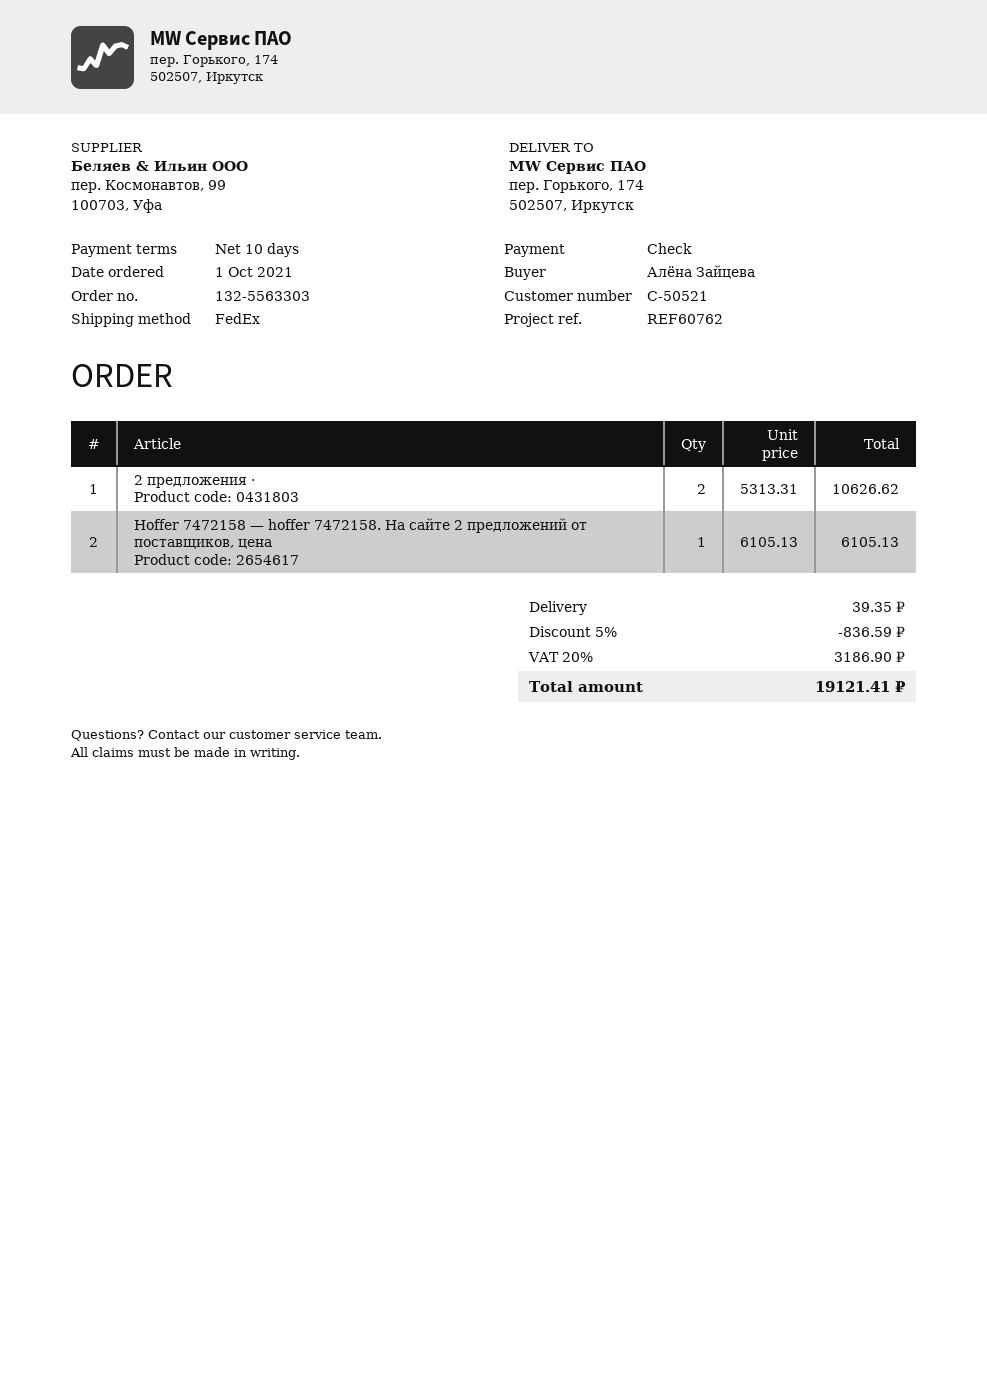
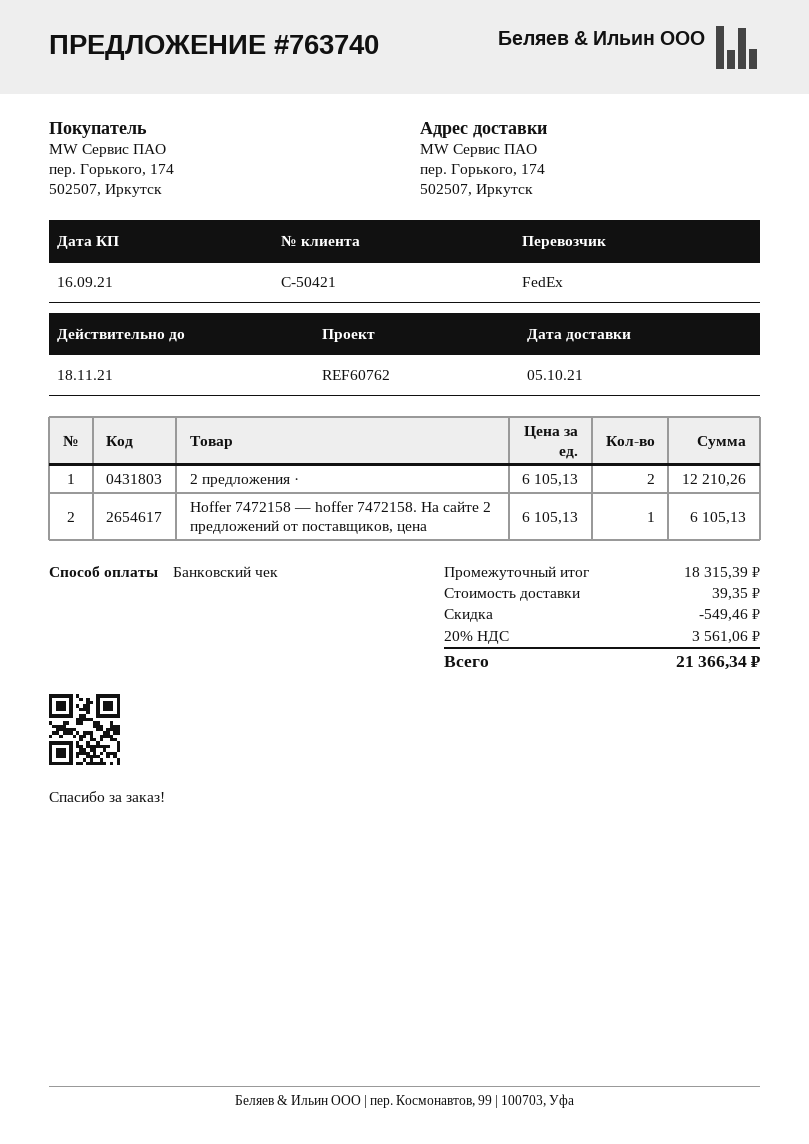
customer number: C-50521 -> C-50421
2 предложения ·: 2 x 5313.31 = 10626.62 -> 2 x 6105.13 = 12210.26
discount: 836.59 -> 549.46
tax: 20% = 3186.90 -> 20% = 3561.06
total: 19121.41 -> 21366.34

